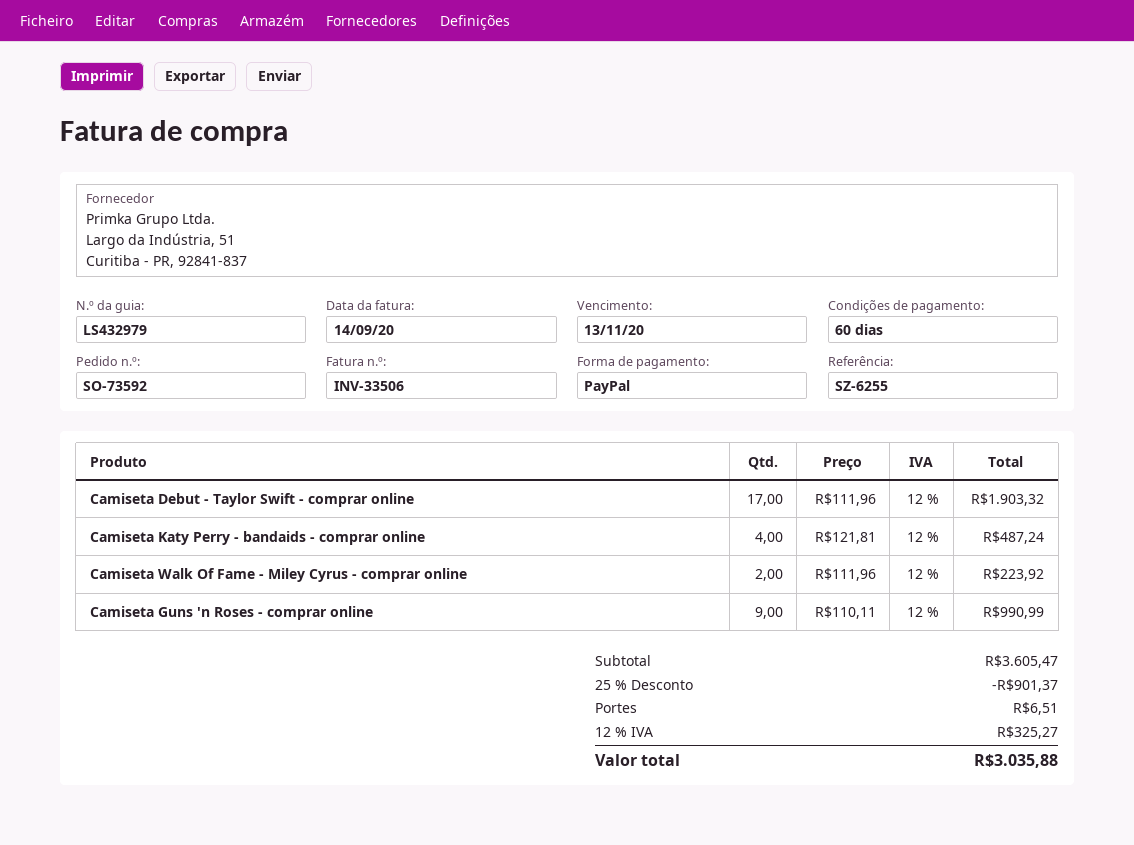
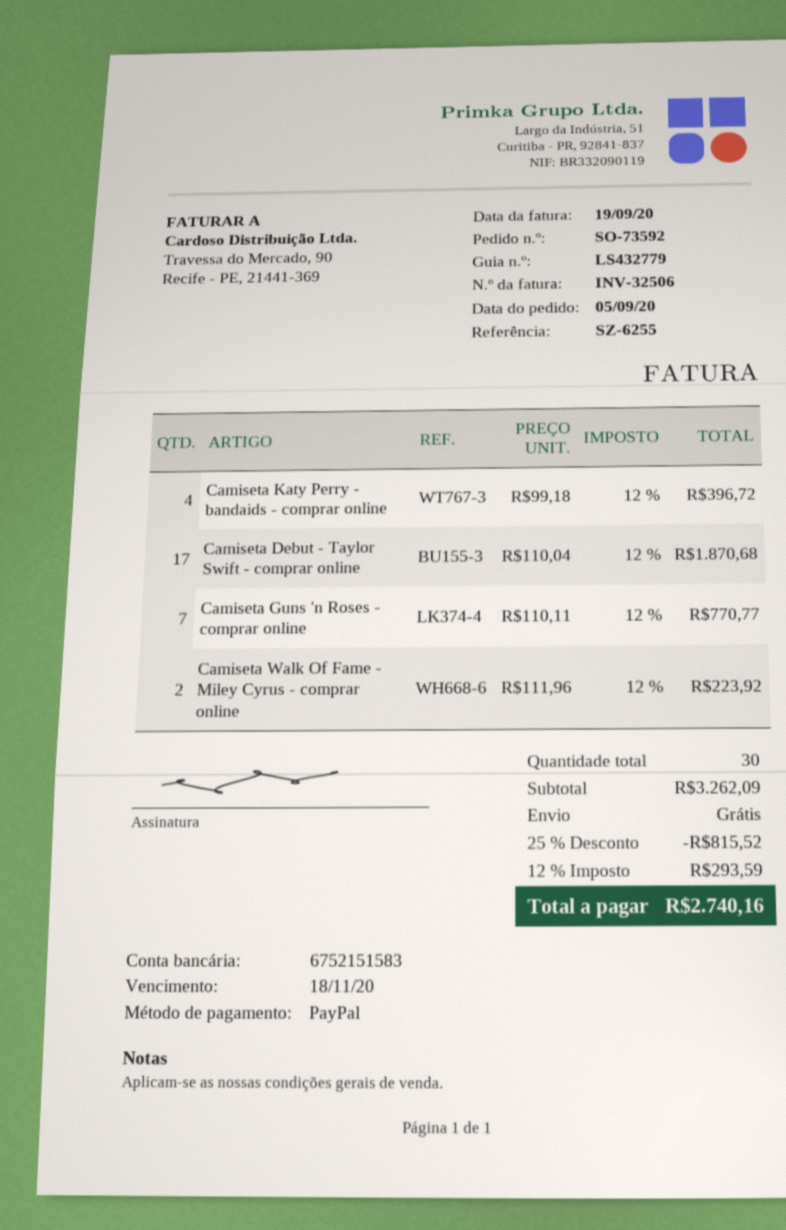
delivery note number: LS432979 -> LS432779
invoice number: INV-33506 -> INV-32506
invoice date: 2020-09-14 -> 2020-09-19
due date: 2020-11-13 -> 2020-11-18
Camiseta Debut - Taylor Swift - comprar online: 17 x 111.96 = 1903.32 -> 17 x 110.04 = 1870.68
Camiseta Katy Perry - bandaids - comprar online: 4 x 121.81 = 487.24 -> 4 x 99.18 = 396.72
Camiseta Guns 'n Roses - comprar online: 9 x 110.11 = 990.99 -> 7 x 110.11 = 770.77
subtotal: 3605.47 -> 3262.09
discount: 25% = 901.37 -> 25% = 815.52
shipping: 6.51 -> 0.00
tax: 12% = 325.27 -> 12% = 293.59
total: 3035.88 -> 2740.16

